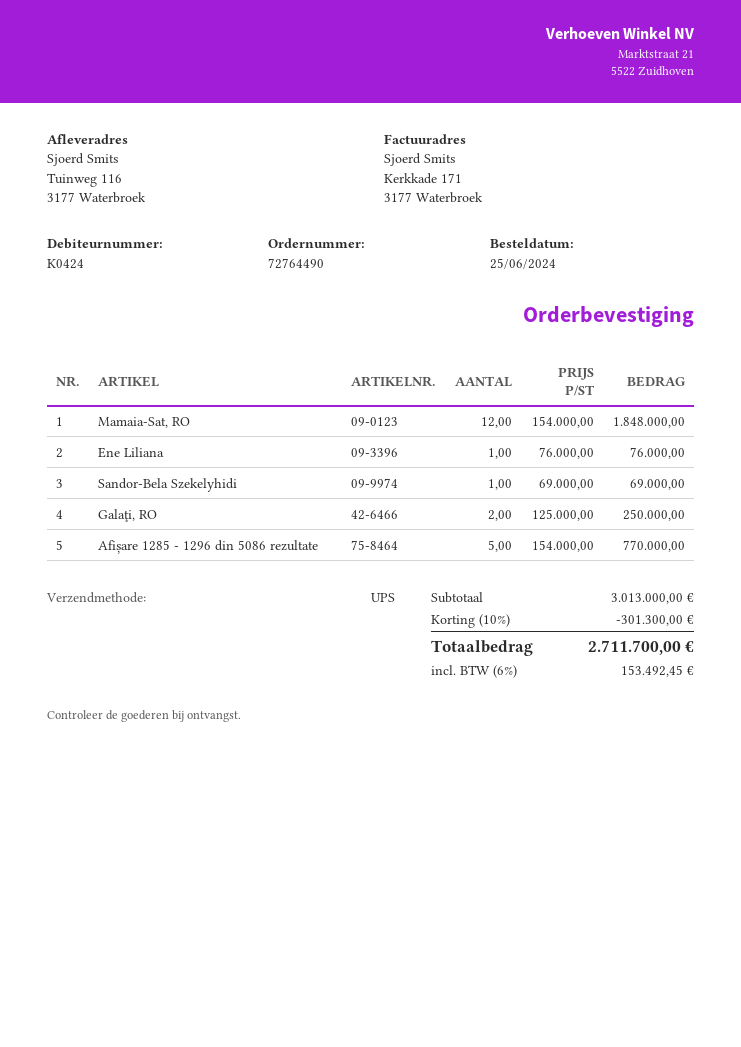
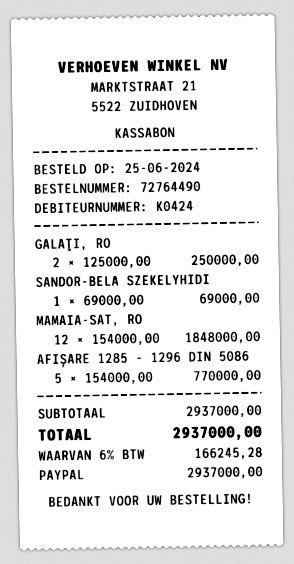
Ene Liliana: 1 x 76000.00 = 76000.00 -> none
subtotal: 3013000.00 -> 2937000.00
discount: 10% = 301300.00 -> none
tax: 6% = 153492.45 -> 6% = 166245.28
total: 2711700.00 -> 2937000.00

